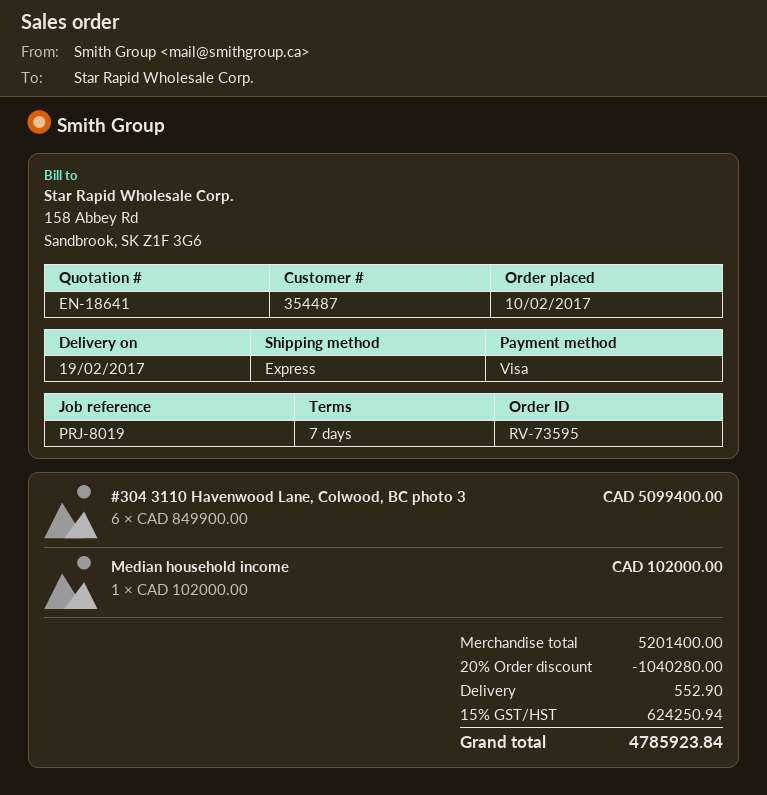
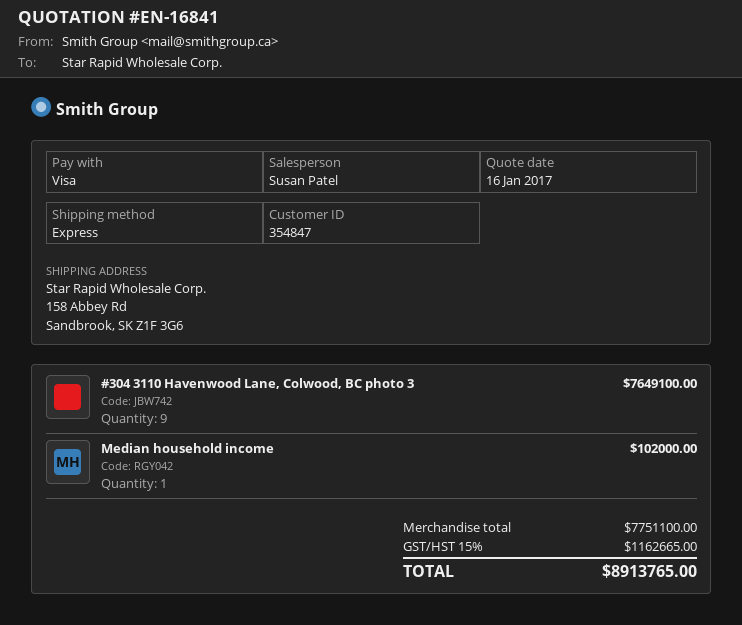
quote number: EN-18641 -> EN-16841
customer number: 354487 -> 354847
#304 3110 Havenwood Lane, Colwood, BC photo 3: 6 for 5099400.00 -> 9 for 7649100.00
subtotal: 5201400.00 -> 7751100.00
discount: 20% = 1040280.00 -> none
shipping: 552.90 -> none
tax: 15% = 624250.94 -> 15% = 1162665.00
total: 4785923.84 -> 8913765.00

